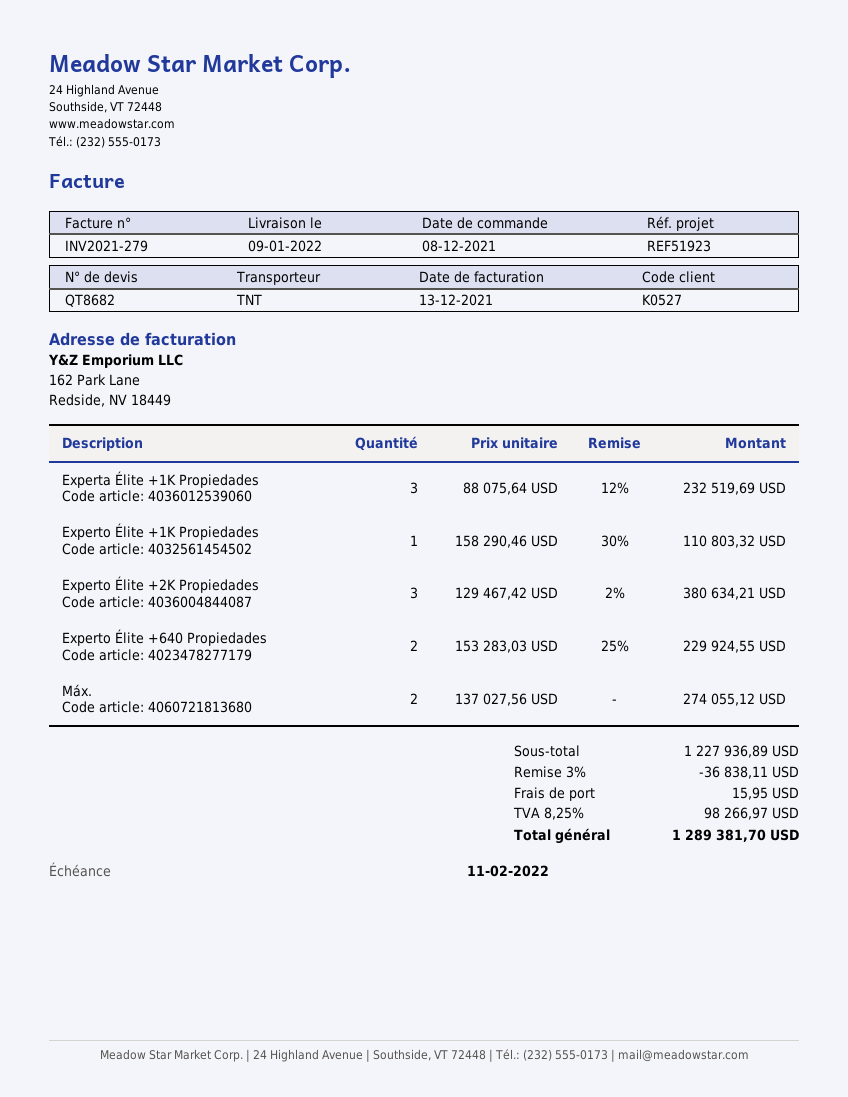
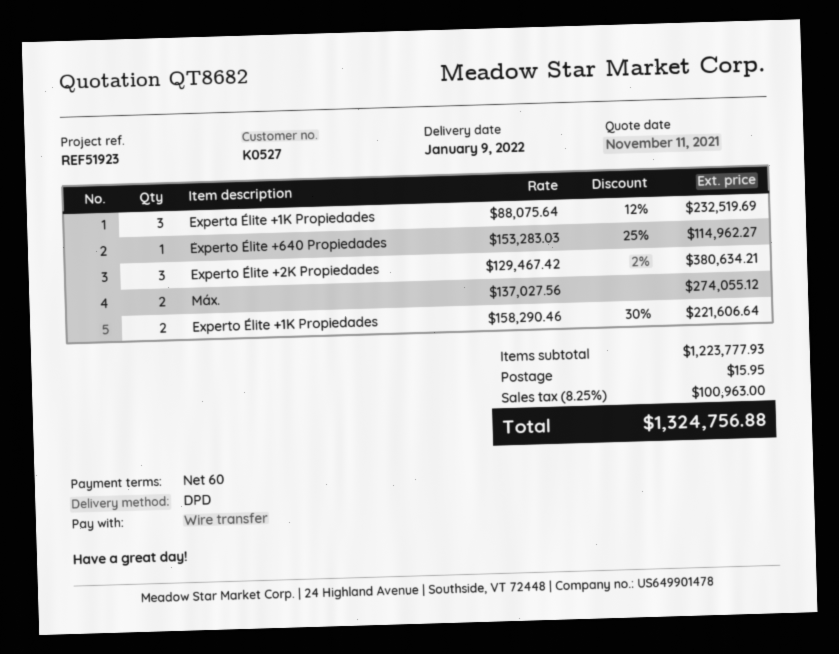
shipping method: TNT -> DPD
Experto Élite +1K Propiedades: 1 x 158290.46 - 30% = 110803.32 -> 2 x 158290.46 - 30% = 221606.64
Experto Élite +640 Propiedades: 2 x 153283.03 - 25% = 229924.55 -> 1 x 153283.03 - 25% = 114962.27
subtotal: 1227936.89 -> 1223777.93
discount: 3% = 36838.11 -> none
tax: 8.25% = 98266.97 -> 8.25% = 100963.00
total: 1289381.70 -> 1324756.88

